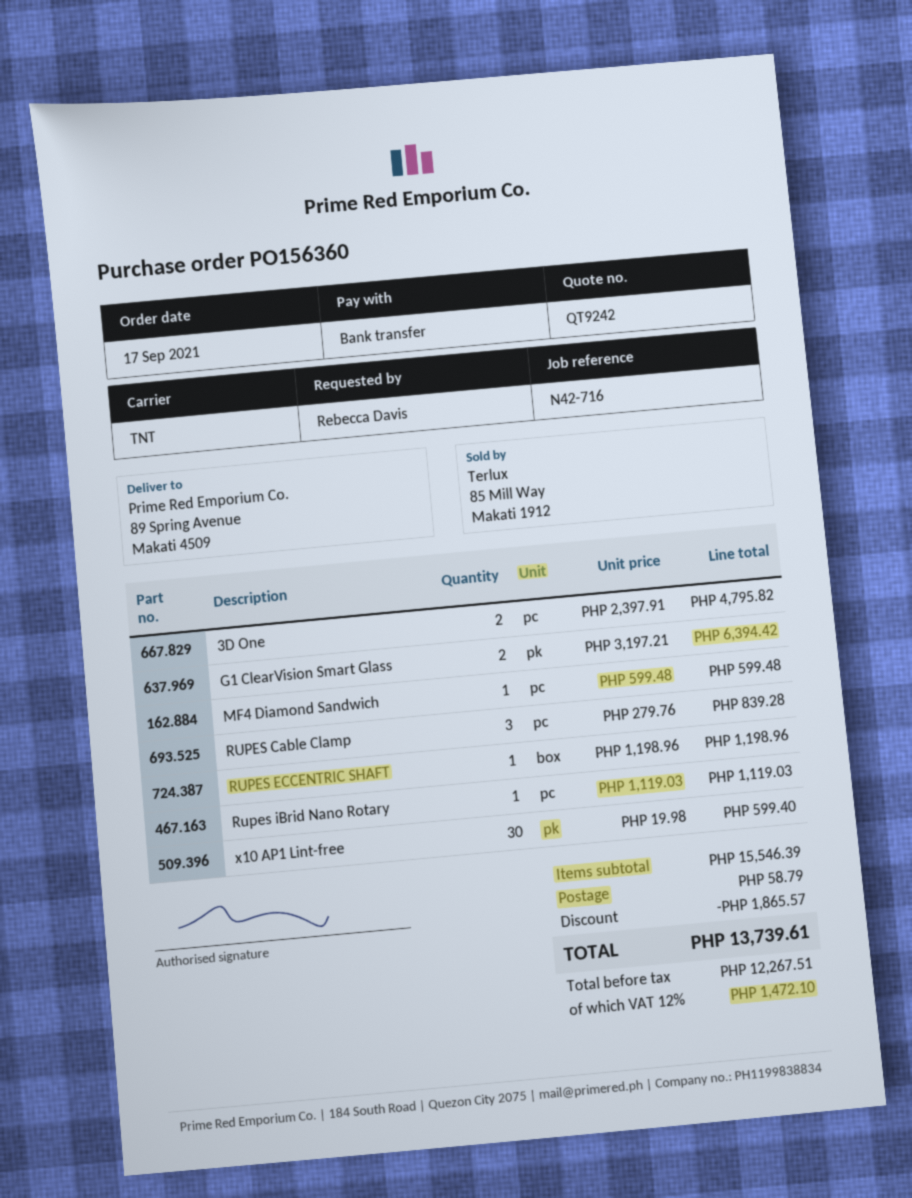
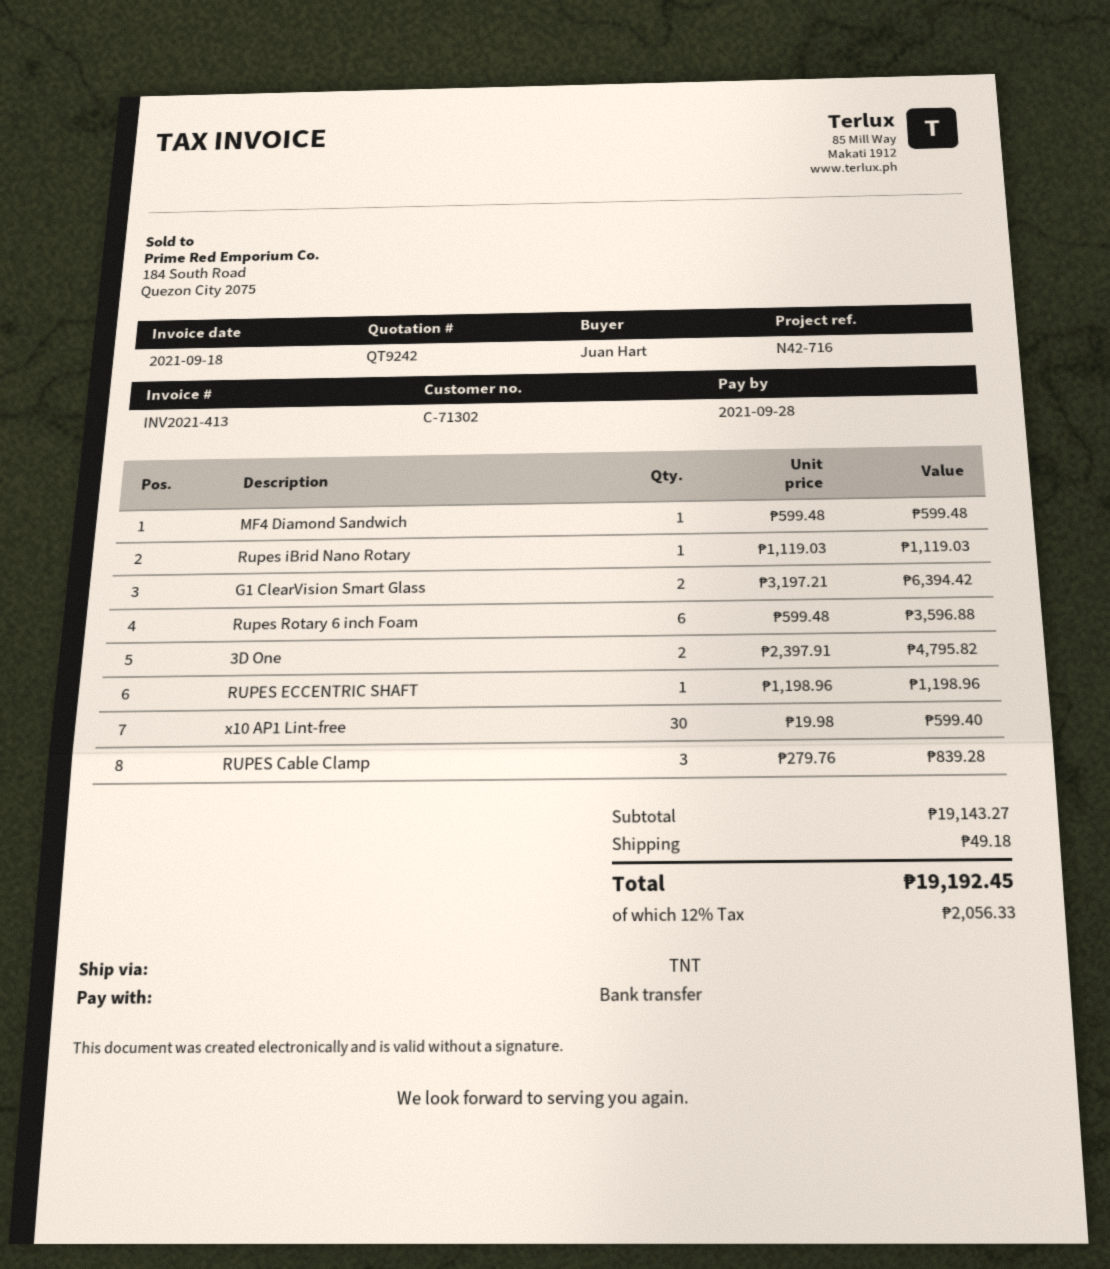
ordered by: Rebecca Davis -> Juan Hart
Rupes Rotary 6 inch Foam: none -> 6 x 599.48 = 3596.88
subtotal: 15546.39 -> 19143.27
discount: 1865.57 -> none
shipping: 58.79 -> 49.18
tax: 12% = 1472.10 -> 12% = 2056.33
total: 13739.61 -> 19192.45

